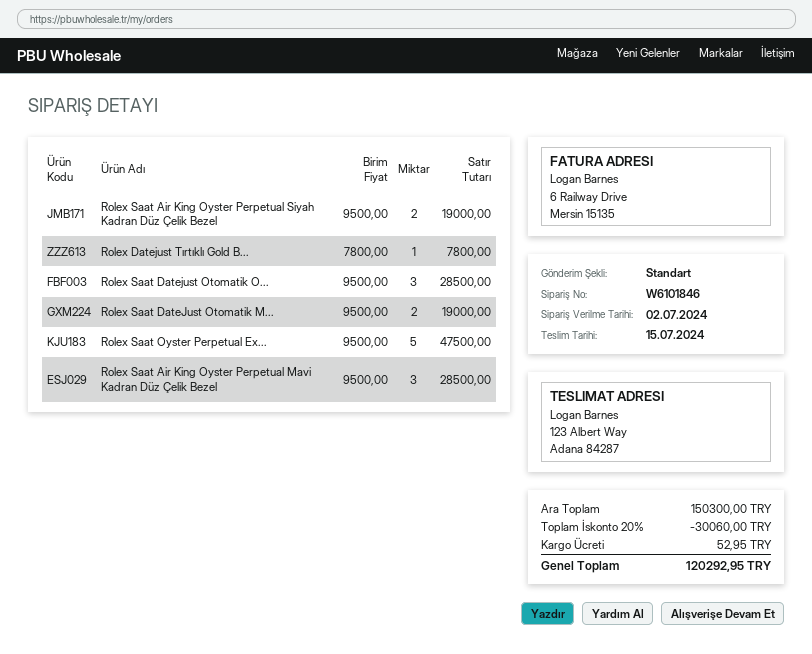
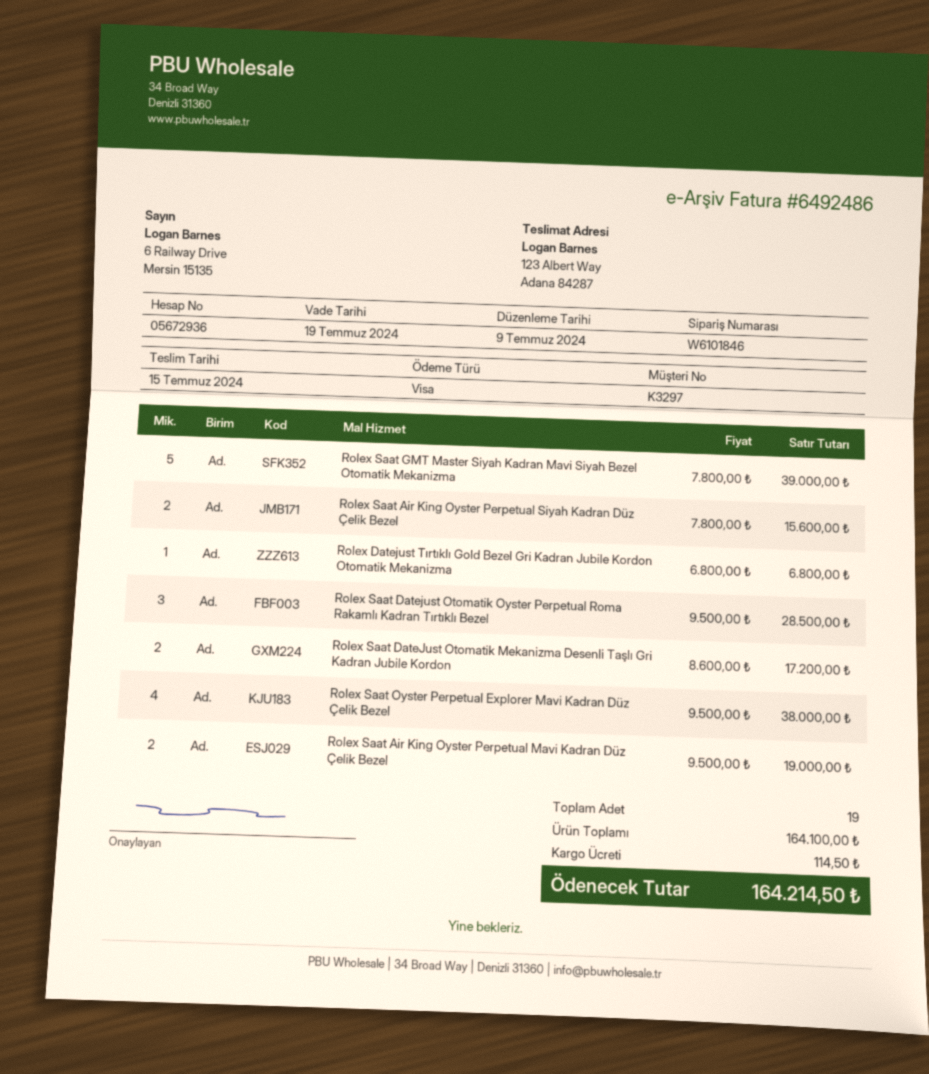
Rolex Saat Air King Oyster Perpetual Siyah Kadran Düz Çelik Bezel: 2 x 9500.00 = 19000.00 -> 2 x 7800.00 = 15600.00
Rolex Datejust Tırtıklı Gold B...: 1 x 7800.00 = 7800.00 -> 1 x 6800.00 = 6800.00
Rolex Saat DateJust Otomatik M...: 2 x 9500.00 = 19000.00 -> 2 x 8600.00 = 17200.00
Rolex Saat Oyster Perpetual Ex...: 5 x 9500.00 = 47500.00 -> 4 x 9500.00 = 38000.00
Rolex Saat Air King Oyster Perpetual Mavi Kadran Düz Çelik Bezel: 3 x 9500.00 = 28500.00 -> 2 x 9500.00 = 19000.00
Rolex Saat GMT Master Siyah Kadran Mavi Siyah Bezel Otomatik Mekanizma: none -> 5 x 7800.00 = 39000.00
subtotal: 150300.00 -> 164100.00
discount: 20% = 30060.00 -> none
shipping: 52.95 -> 114.50
total: 120292.95 -> 164214.50

